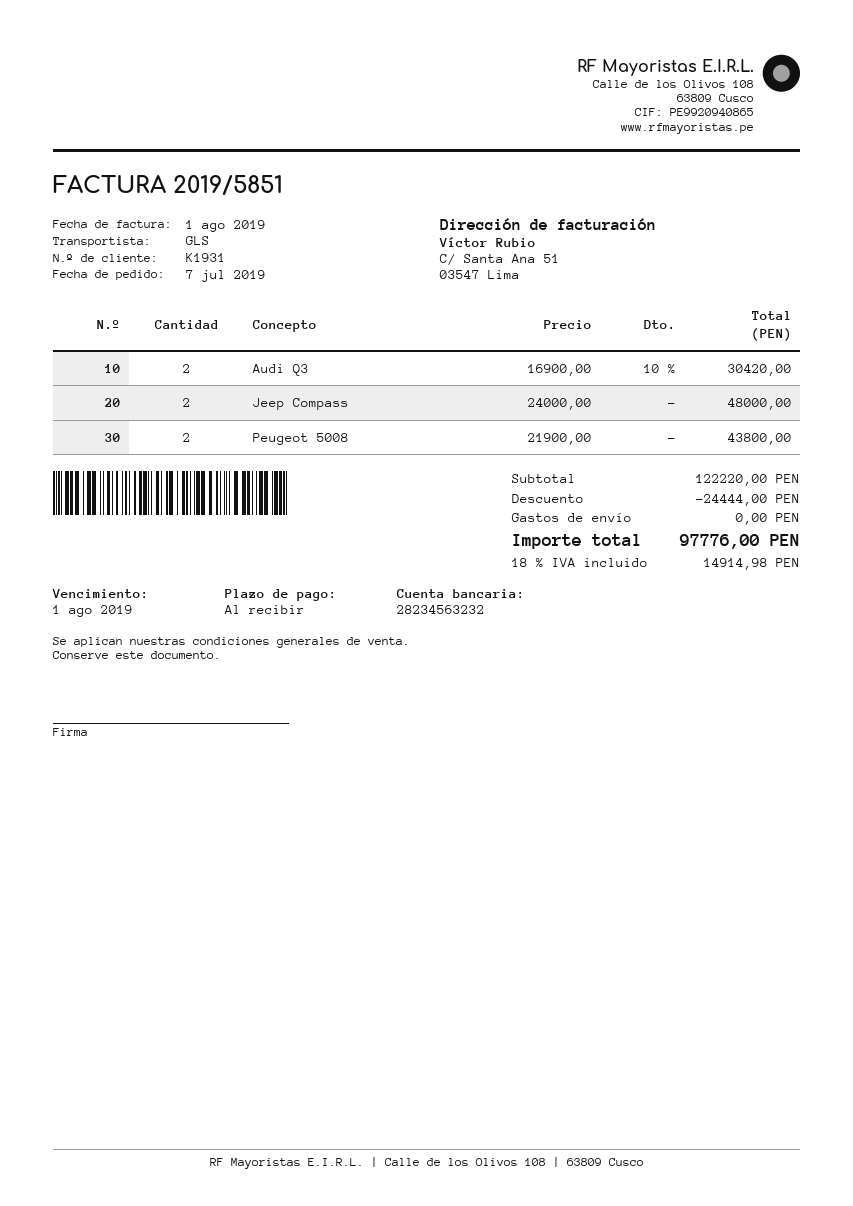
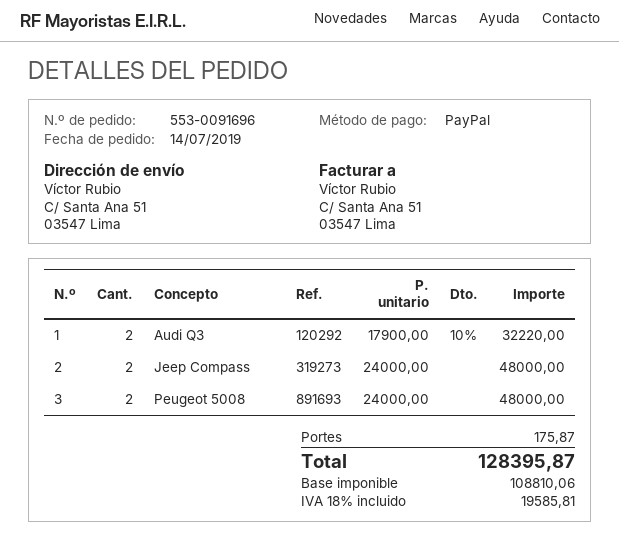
order date: 2019-07-07 -> 2019-07-14
Audi Q3: 2 x 16900.00 - 10% = 30420.00 -> 2 x 17900.00 - 10% = 32220.00
Peugeot 5008: 2 x 21900.00 = 43800.00 -> 2 x 24000.00 = 48000.00
discount: 24444.00 -> none
shipping: 0.00 -> 175.87
tax: 18% = 14914.98 -> 18% = 19585.81
total: 97776.00 -> 128395.87

